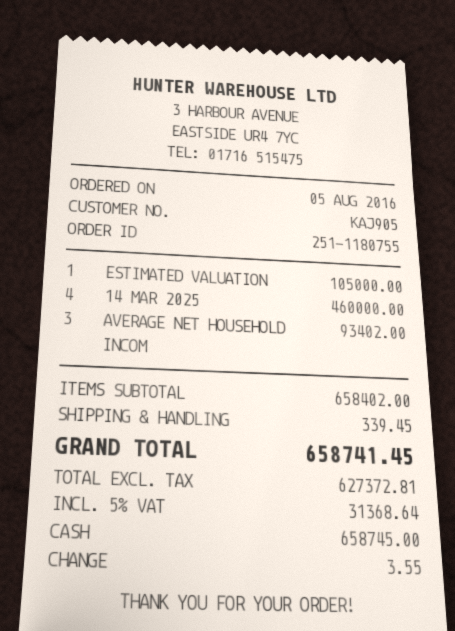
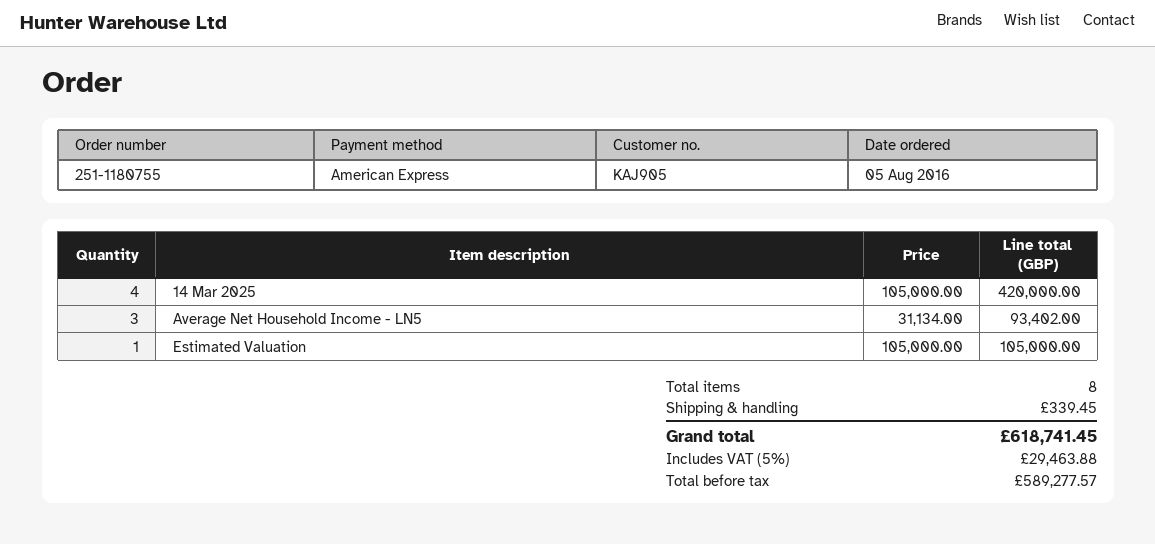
payment method: cash -> American Express
14 MAR 2025: 4 for 460000.00 -> 4 for 420000.00
net: 627372.81 -> 589277.57
tax: 5% = 31368.64 -> 5% = 29463.88
total: 658741.45 -> 618741.45

